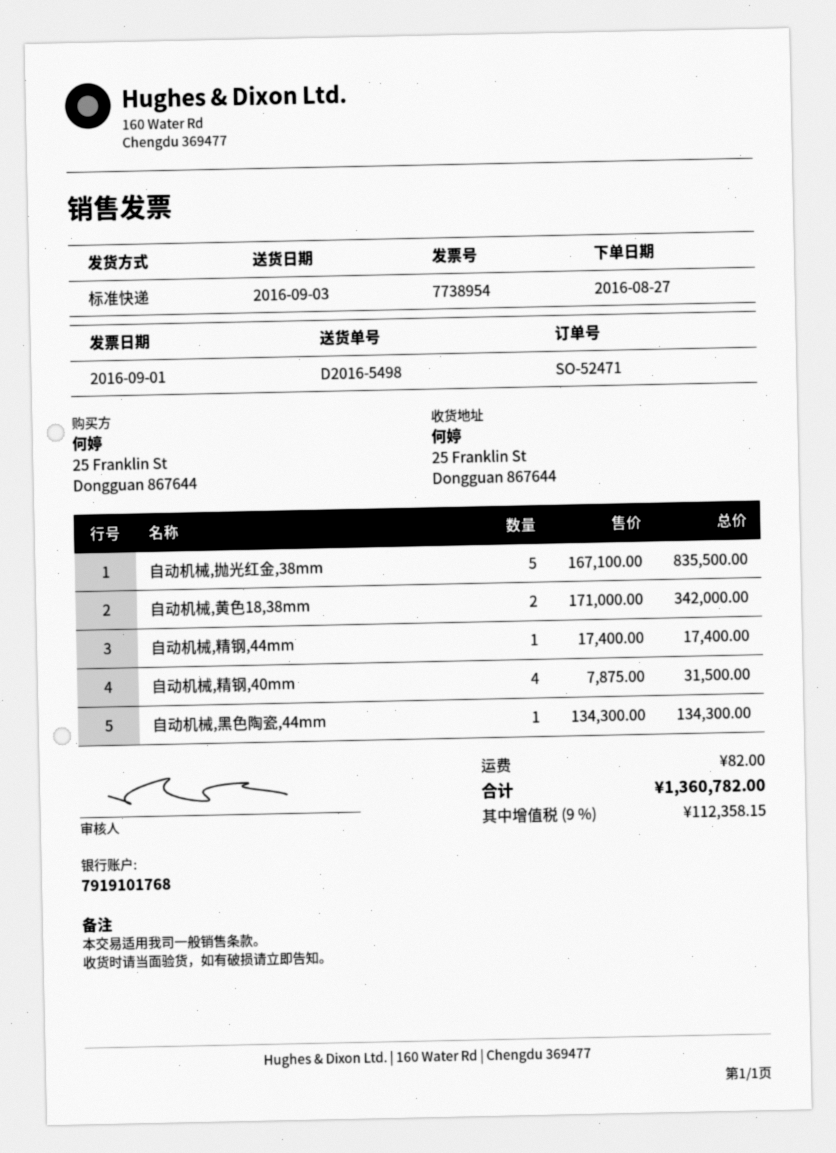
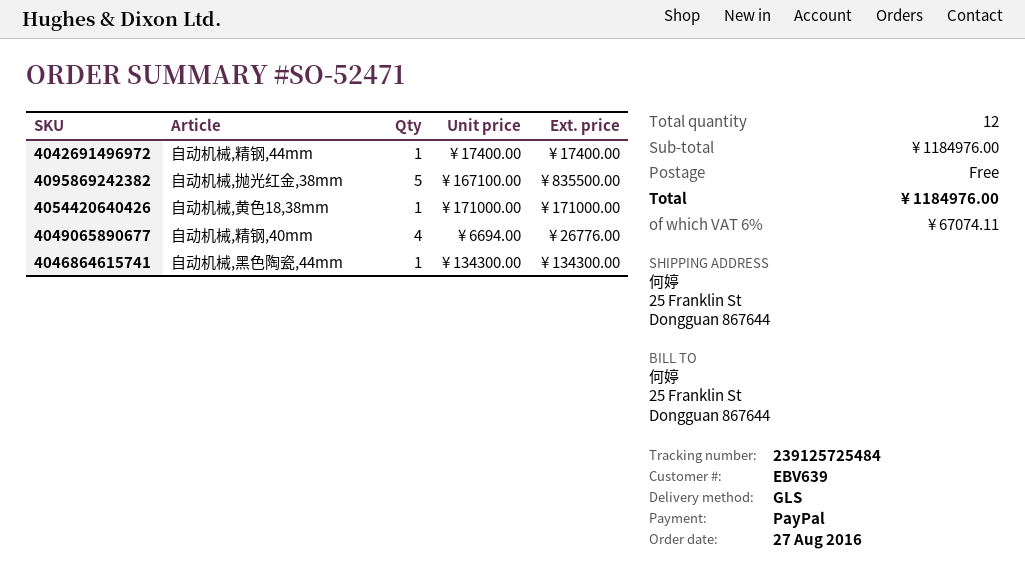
shipping method: standard -> GLS
自动机械,黄色18,38mm: 2 x 171000.00 = 342000.00 -> 1 x 171000.00 = 171000.00
自动机械,精钢,40mm: 4 x 7875.00 = 31500.00 -> 4 x 6694.00 = 26776.00
shipping: 82.00 -> 0.00
tax: 9% = 112358.15 -> 6% = 67074.11
total: 1360782.00 -> 1184976.00

